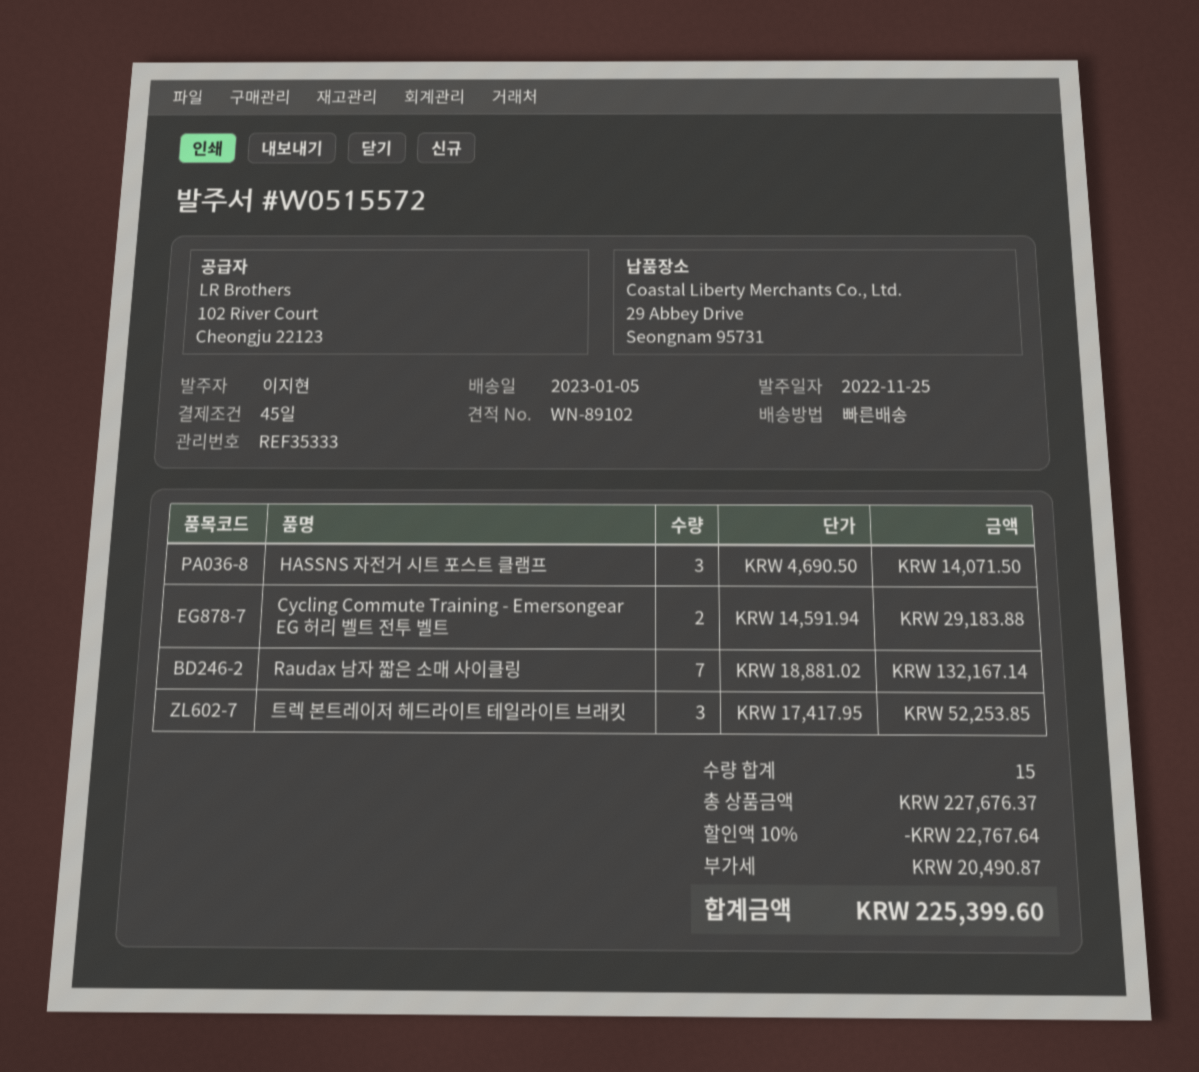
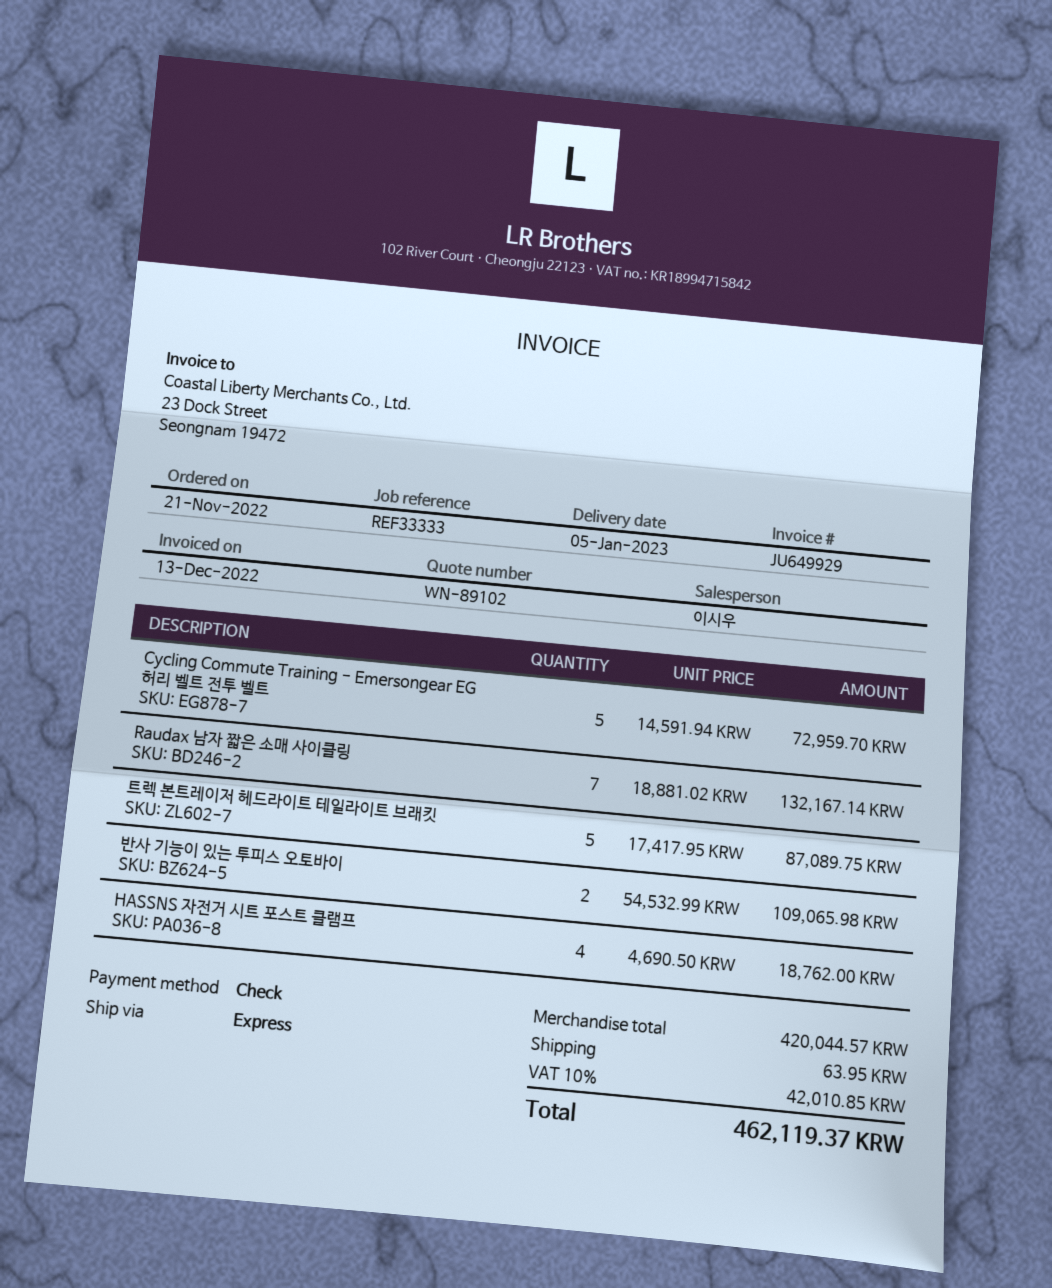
order date: 2022-11-25 -> 2022-11-21
reference: REF35333 -> REF33333
HASSNS 자전거 시트 포스트 클램프: 3 x 4690.50 = 14071.50 -> 4 x 4690.50 = 18762.00
Cycling Commute Training - Emersongear EG 허리 벨트 전투 벨트: 2 x 14591.94 = 29183.88 -> 5 x 14591.94 = 72959.70
트렉 본트레이저 헤드라이트 테일라이트 브래킷: 3 x 17417.95 = 52253.85 -> 5 x 17417.95 = 87089.75
반사 기능이 있는 투피스 오토바이: none -> 2 x 54532.99 = 109065.98
subtotal: 227676.37 -> 420044.57
discount: 10% = 22767.64 -> none
shipping: none -> 63.95
tax: 20490.87 -> 42010.85
total: 225399.60 -> 462119.37

